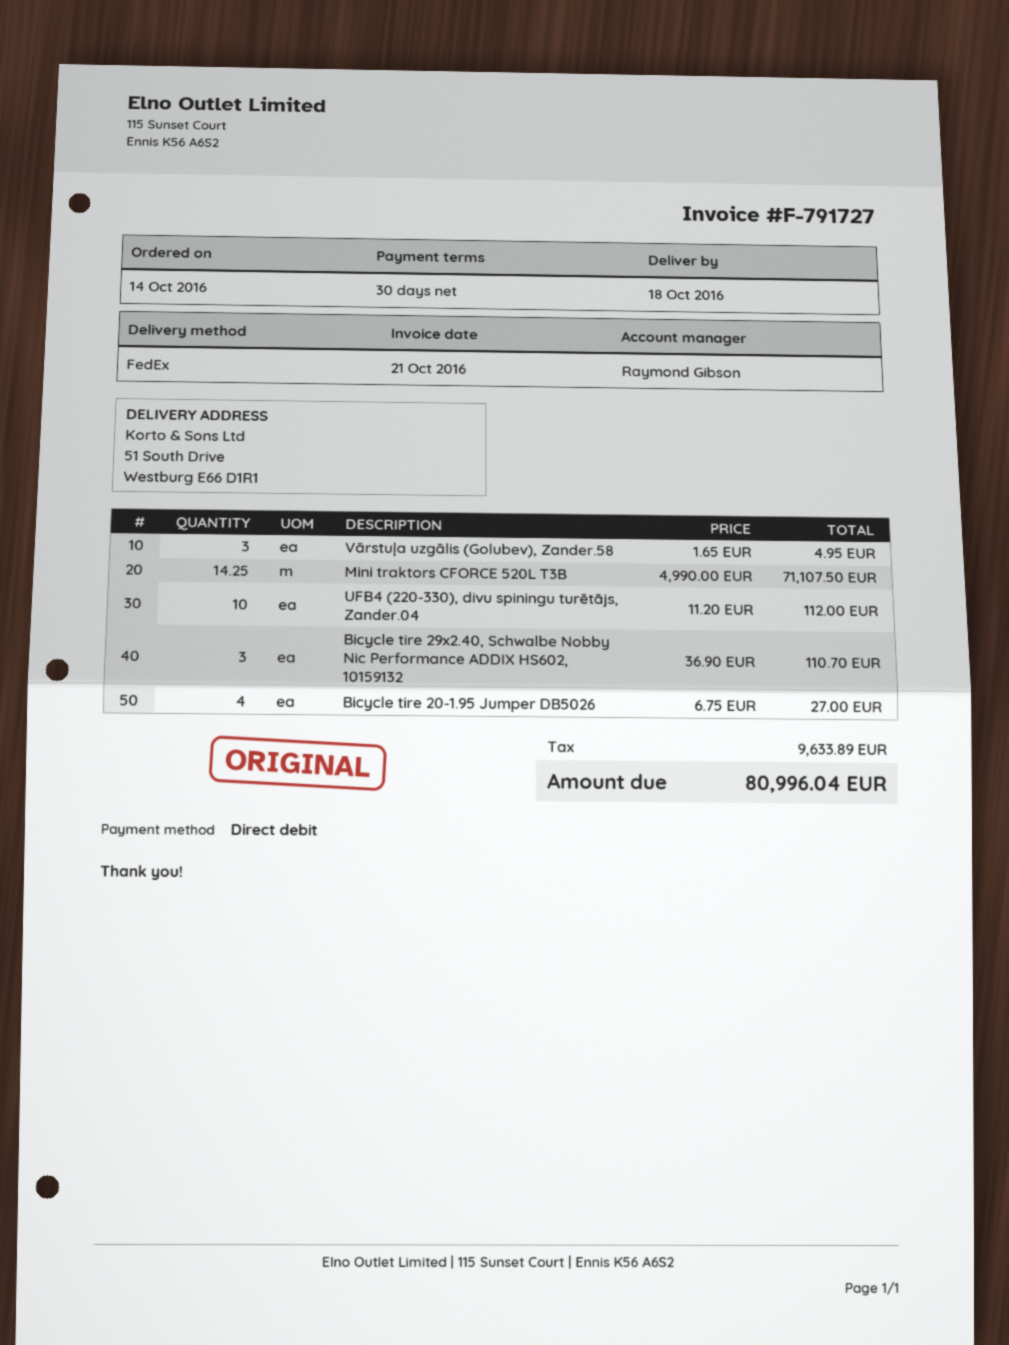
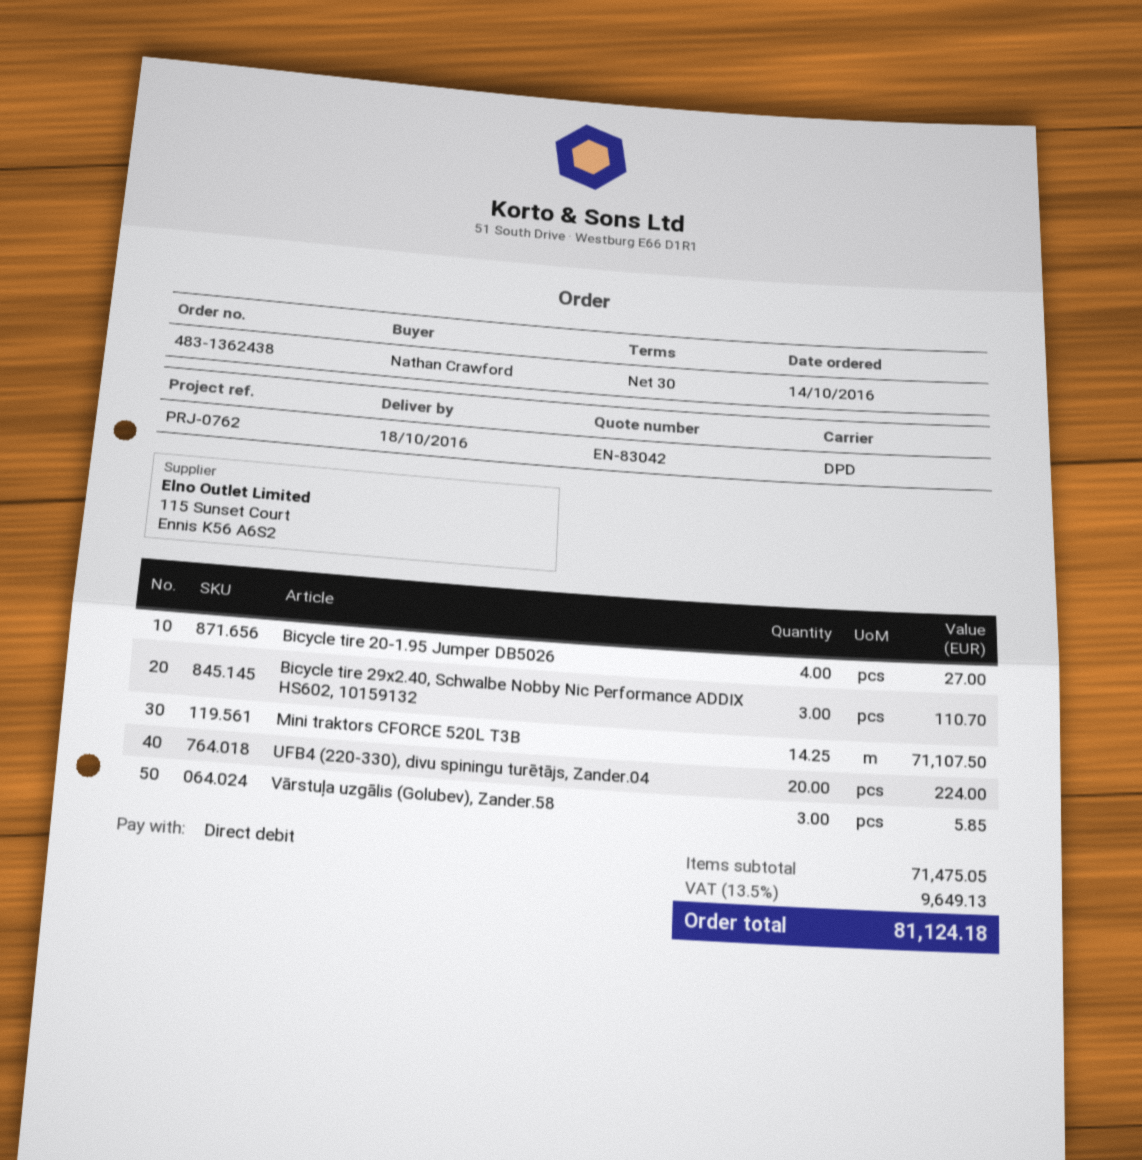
shipping method: FedEx -> DPD
Vārstuļa uzgālis (Golubev), Zander.58: 3 for 4.95 -> 3 for 5.85
UFB4 (220-330), divu spiningu turētājs, Zander.04: 10 for 112.00 -> 20 for 224.00
tax: 9633.89 -> 9649.13
total: 80996.04 -> 81124.18

